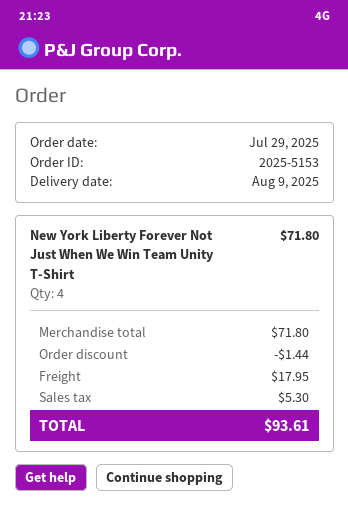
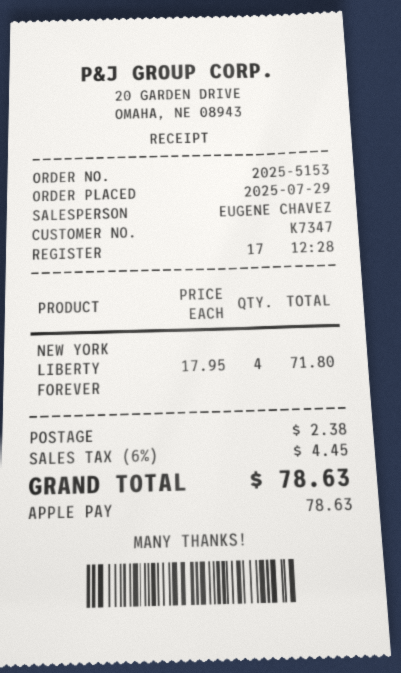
discount: 1.44 -> none
shipping: 17.95 -> 2.38
tax: 5.30 -> 4.45
total: 93.61 -> 78.63

